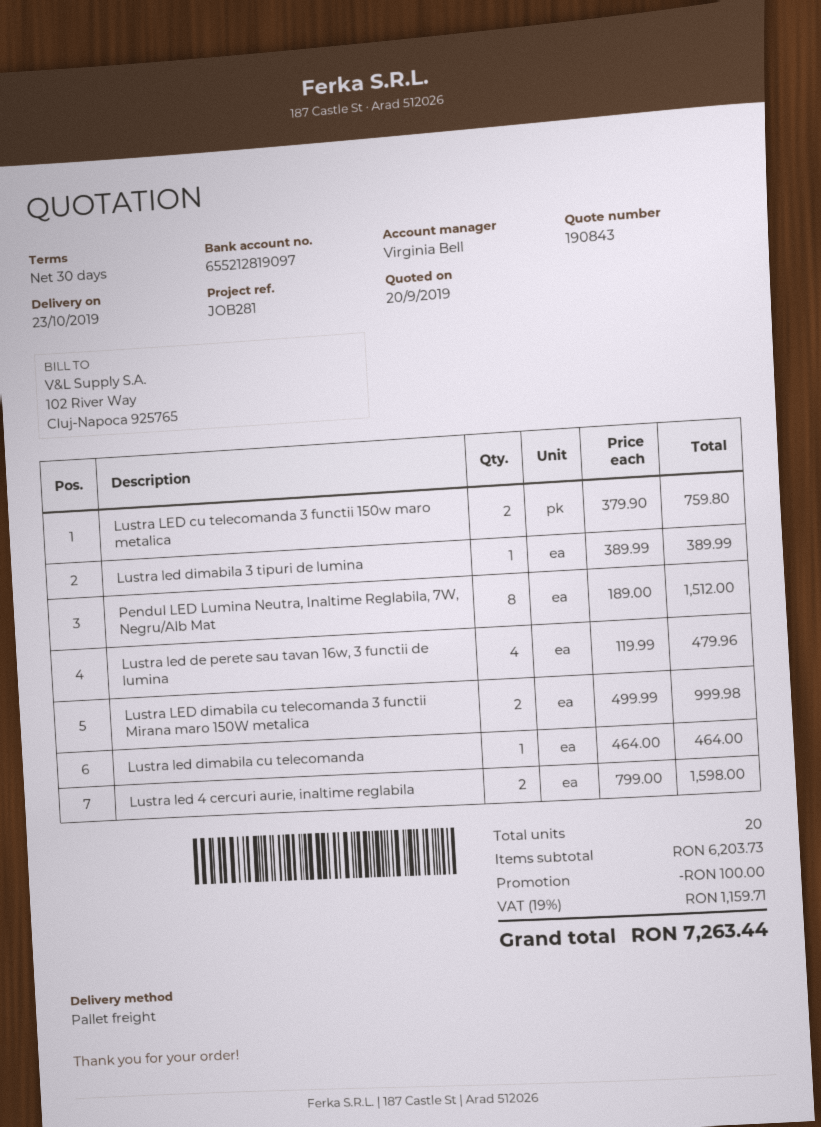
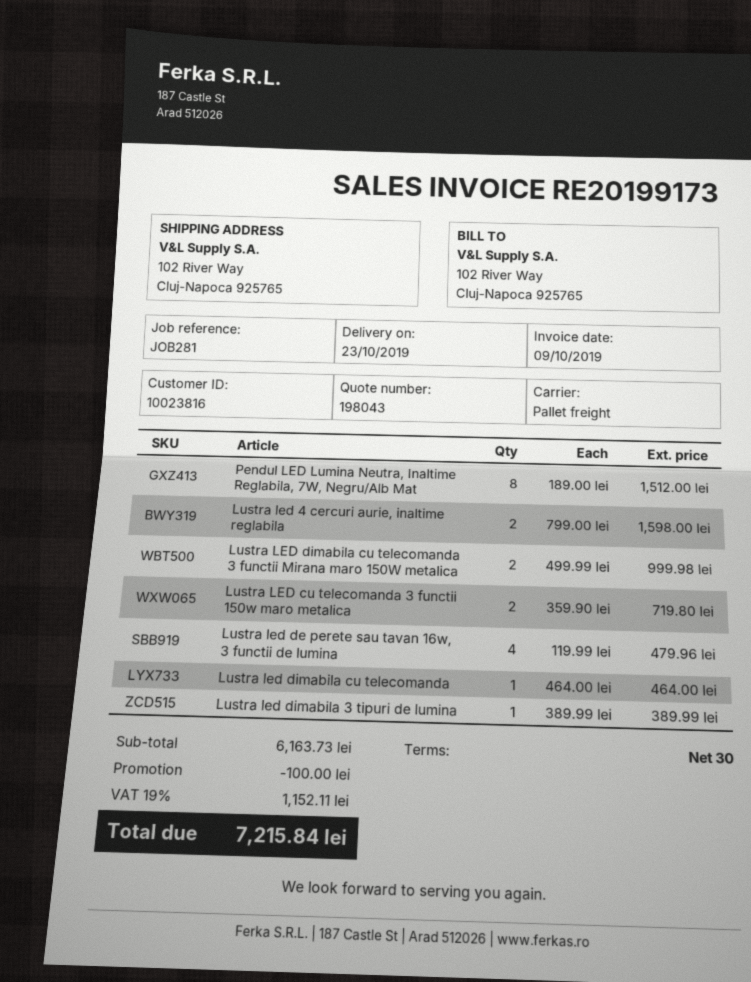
quote number: 190843 -> 198043
Lustra LED cu telecomanda 3 functii 150w maro metalica: 2 x 379.90 = 759.80 -> 2 x 359.90 = 719.80
subtotal: 6203.73 -> 6163.73
tax: 19% = 1159.71 -> 19% = 1152.11
total: 7263.44 -> 7215.84

